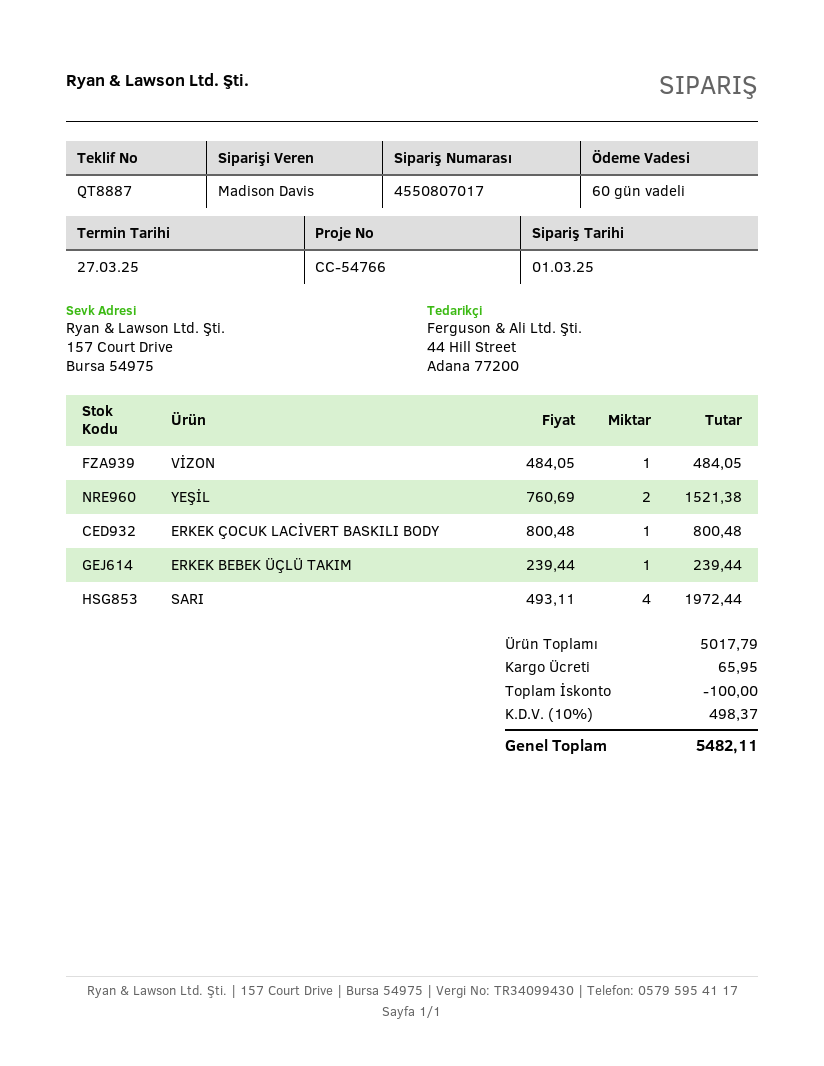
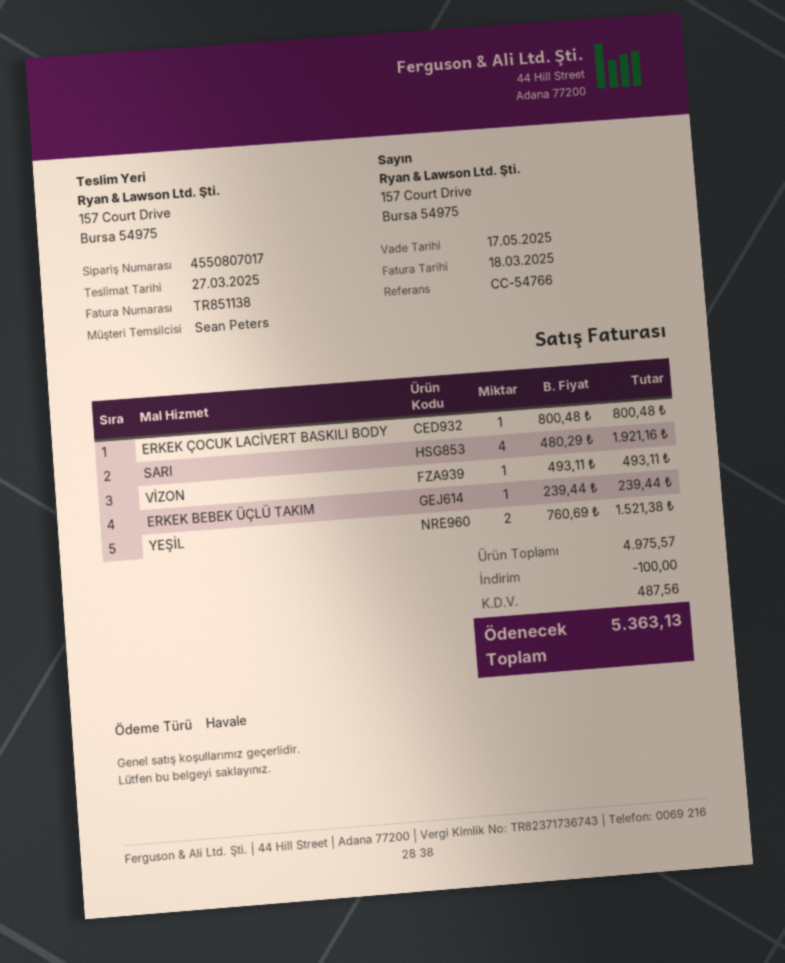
VİZON: 1 x 484.05 = 484.05 -> 1 x 493.11 = 493.11
SARI: 4 x 493.11 = 1972.44 -> 4 x 480.29 = 1921.16
subtotal: 5017.79 -> 4975.57
shipping: 65.95 -> none
tax: 498.37 -> 487.56
total: 5482.11 -> 5363.13

